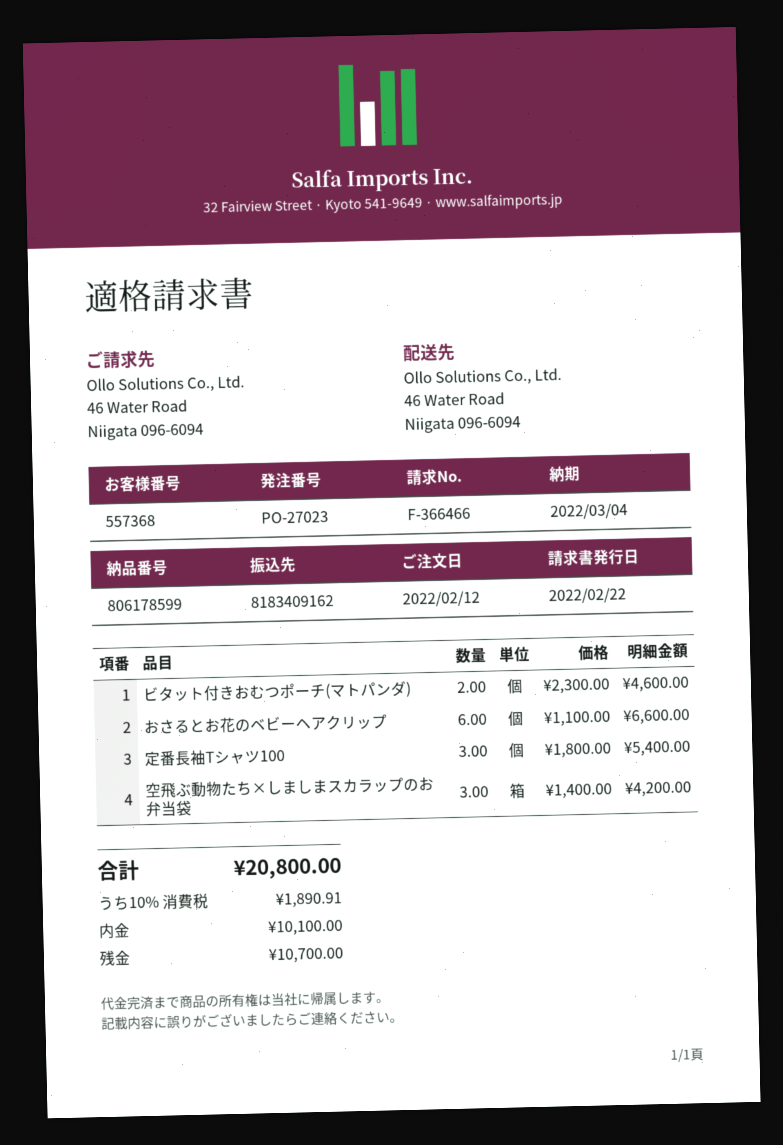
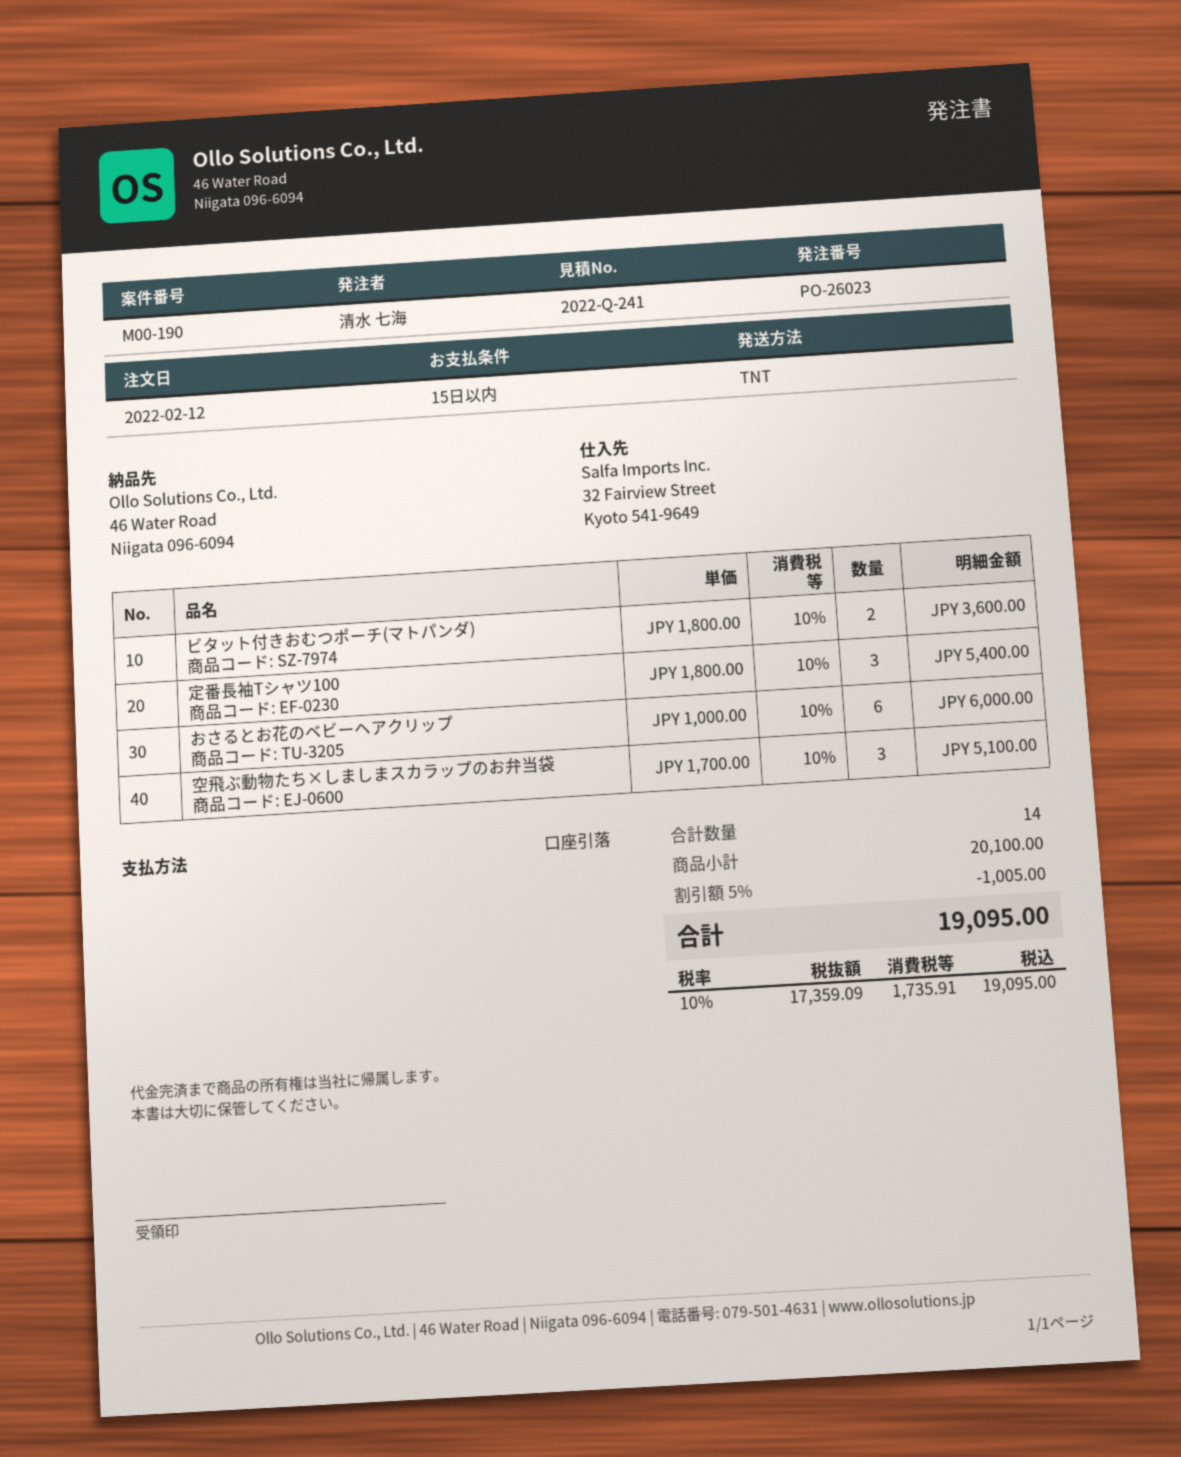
order number: PO-27023 -> PO-26023
ビタット付きおむつポーチ(マトパンダ): 2 x 2300.00 = 4600.00 -> 2 x 1800.00 = 3600.00
おさるとお花のベビーヘアクリップ: 6 x 1100.00 = 6600.00 -> 6 x 1000.00 = 6000.00
空飛ぶ動物たち×しましまスカラップのお弁当袋: 3 x 1400.00 = 4200.00 -> 3 x 1700.00 = 5100.00
discount: none -> 5% = 1005.00
tax: 10% = 1890.91 -> 10% = 1735.91
total: 20800.00 -> 19095.00

